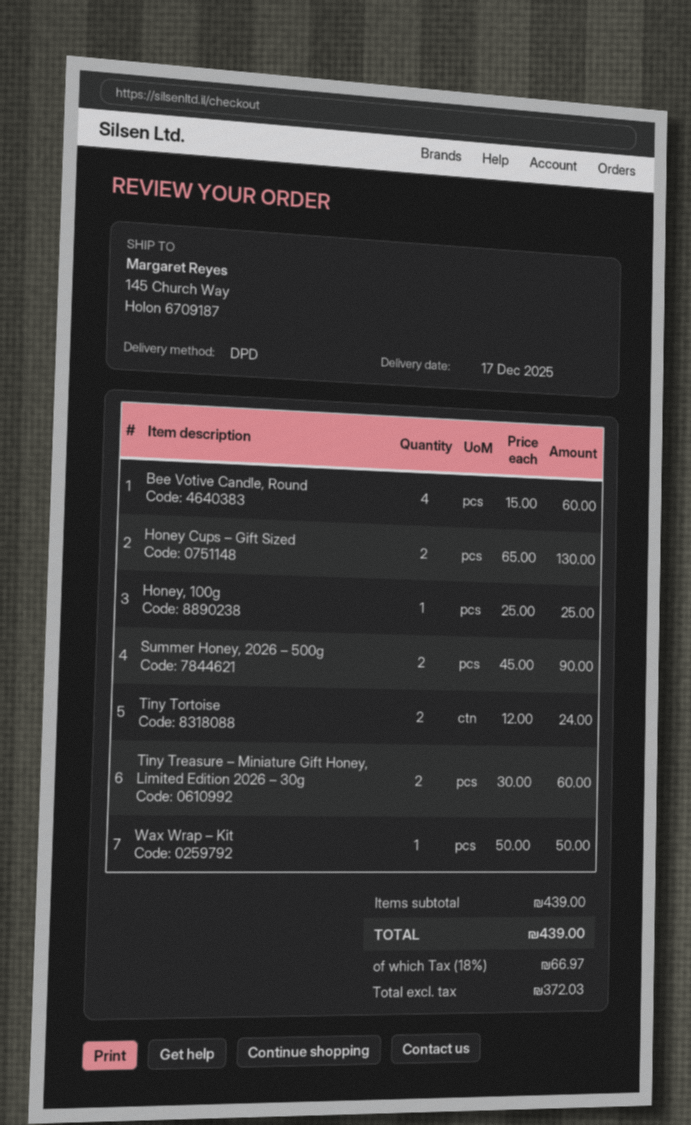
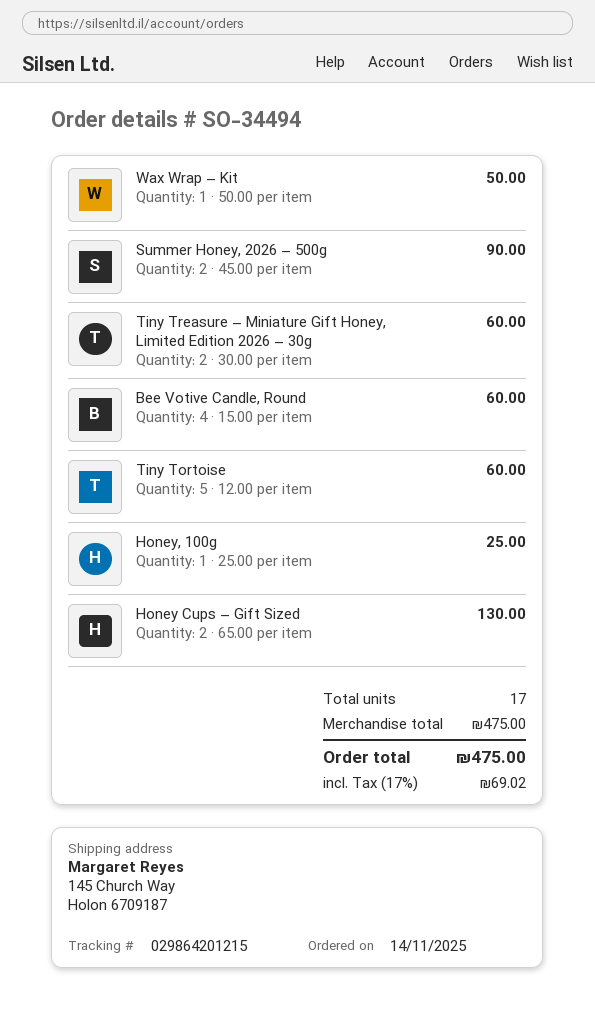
Tiny Tortoise: 2 x 12.00 = 24.00 -> 5 x 12.00 = 60.00
subtotal: 439.00 -> 475.00
tax: 18% = 66.97 -> 17% = 69.02
total: 439.00 -> 475.00

